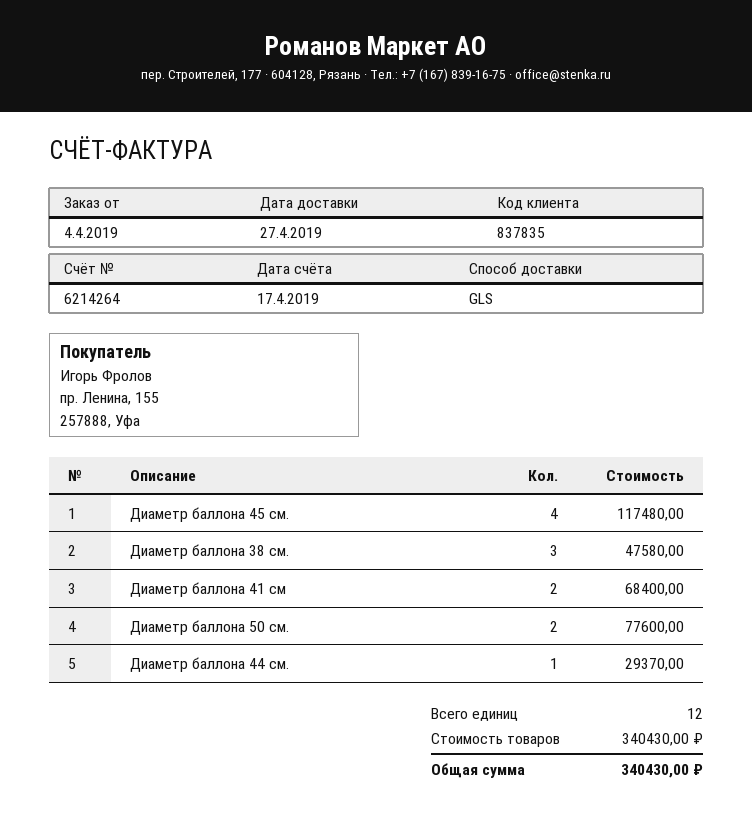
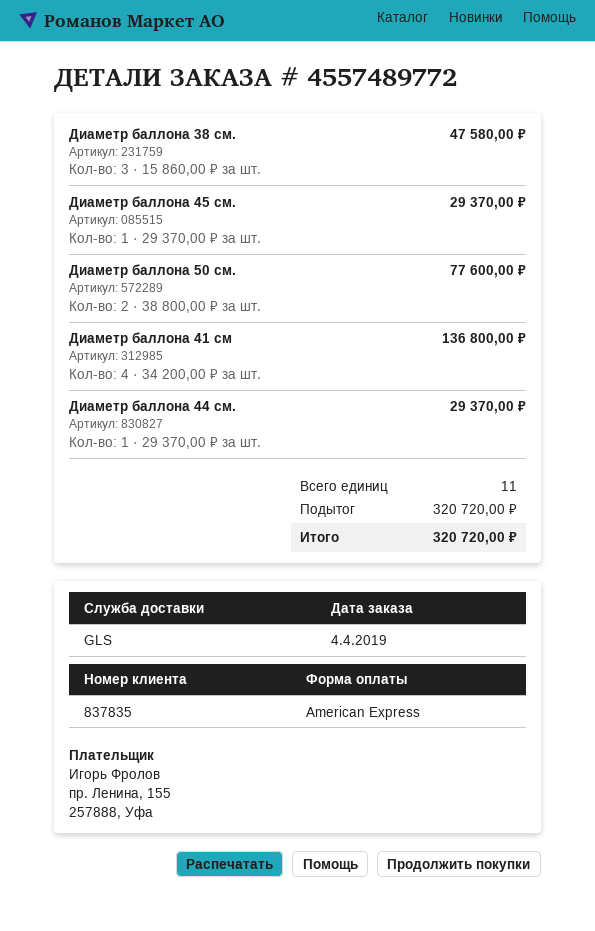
Диаметр баллона 45 см.: 4 for 117480.00 -> 1 for 29370.00
Диаметр баллона 41 см: 2 for 68400.00 -> 4 for 136800.00
total quantity: 12 -> 11
subtotal: 340430.00 -> 320720.00
total: 340430.00 -> 320720.00

